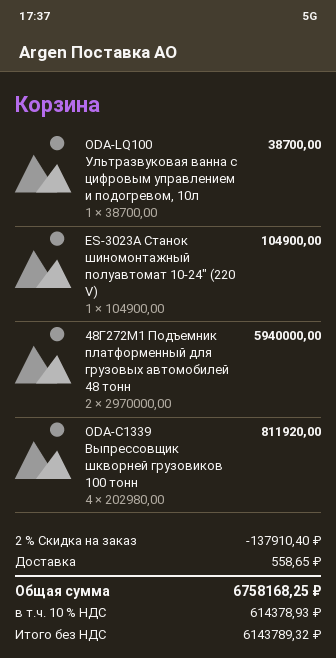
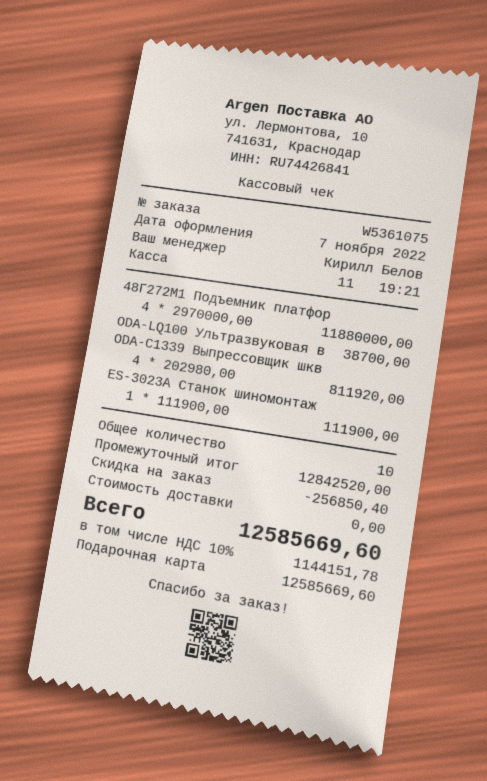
ES-3023A Станок шиномонтажный полуавтомат 10-24" (220 V): 1 x 104900.00 = 104900.00 -> 1 x 111900.00 = 111900.00
48Г272М1 Подъемник платформенный для грузовых автомобилей 48 тонн: 2 x 2970000.00 = 5940000.00 -> 4 x 2970000.00 = 11880000.00
discount: 137910.40 -> 256850.40
shipping: 558.65 -> 0.00
tax: 10% = 614378.93 -> 10% = 1144151.78
total: 6758168.25 -> 12585669.60

